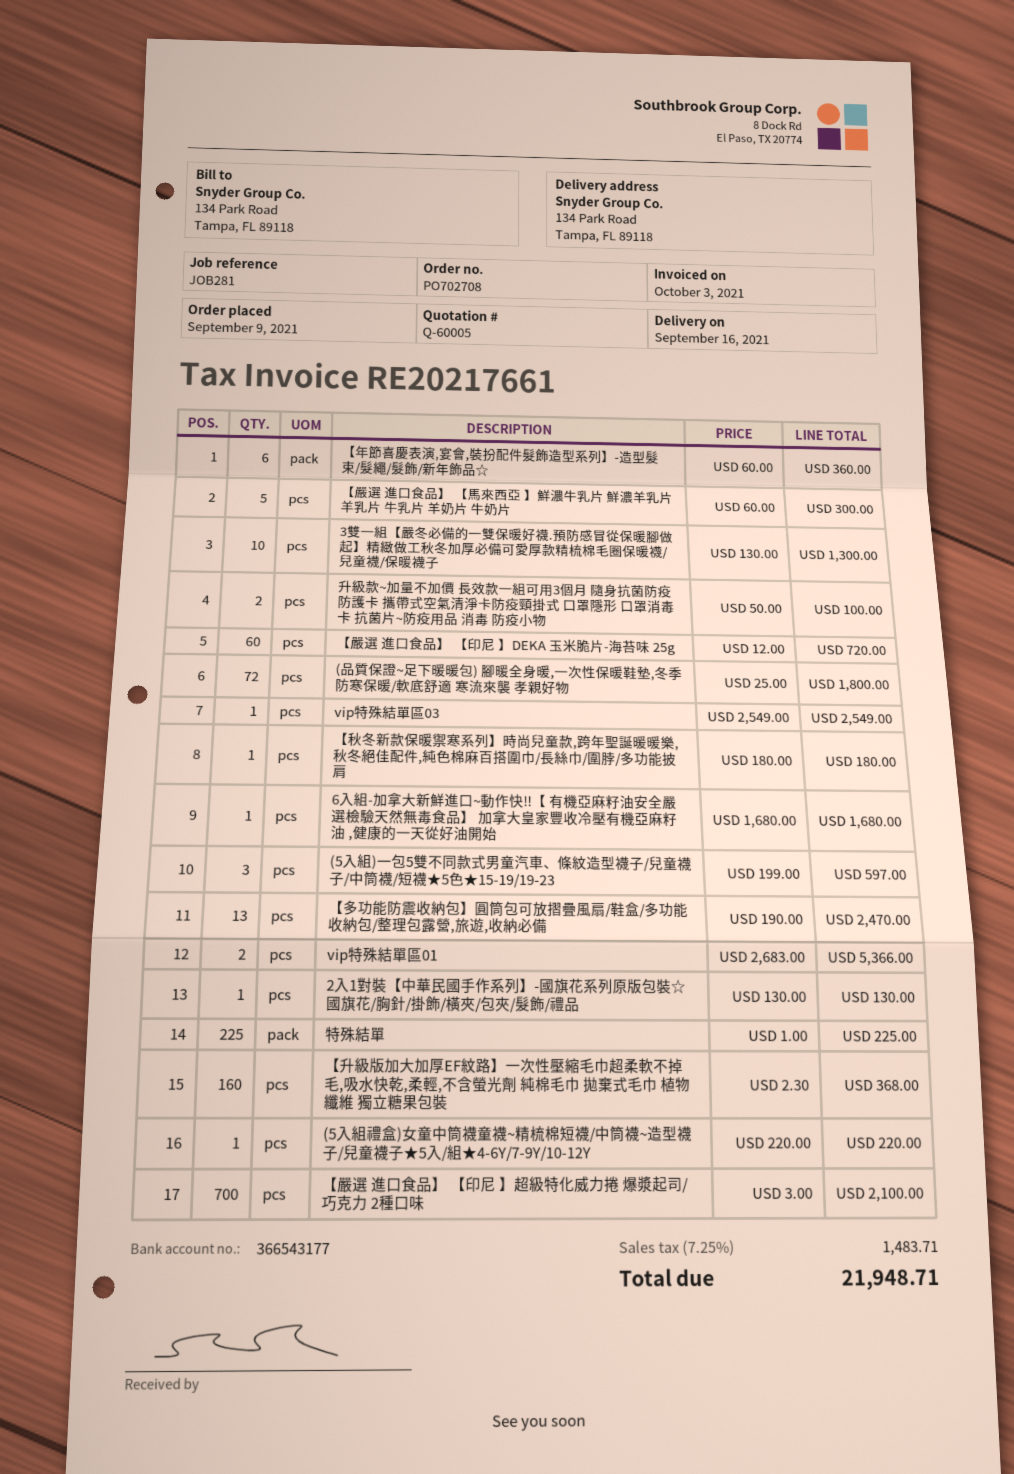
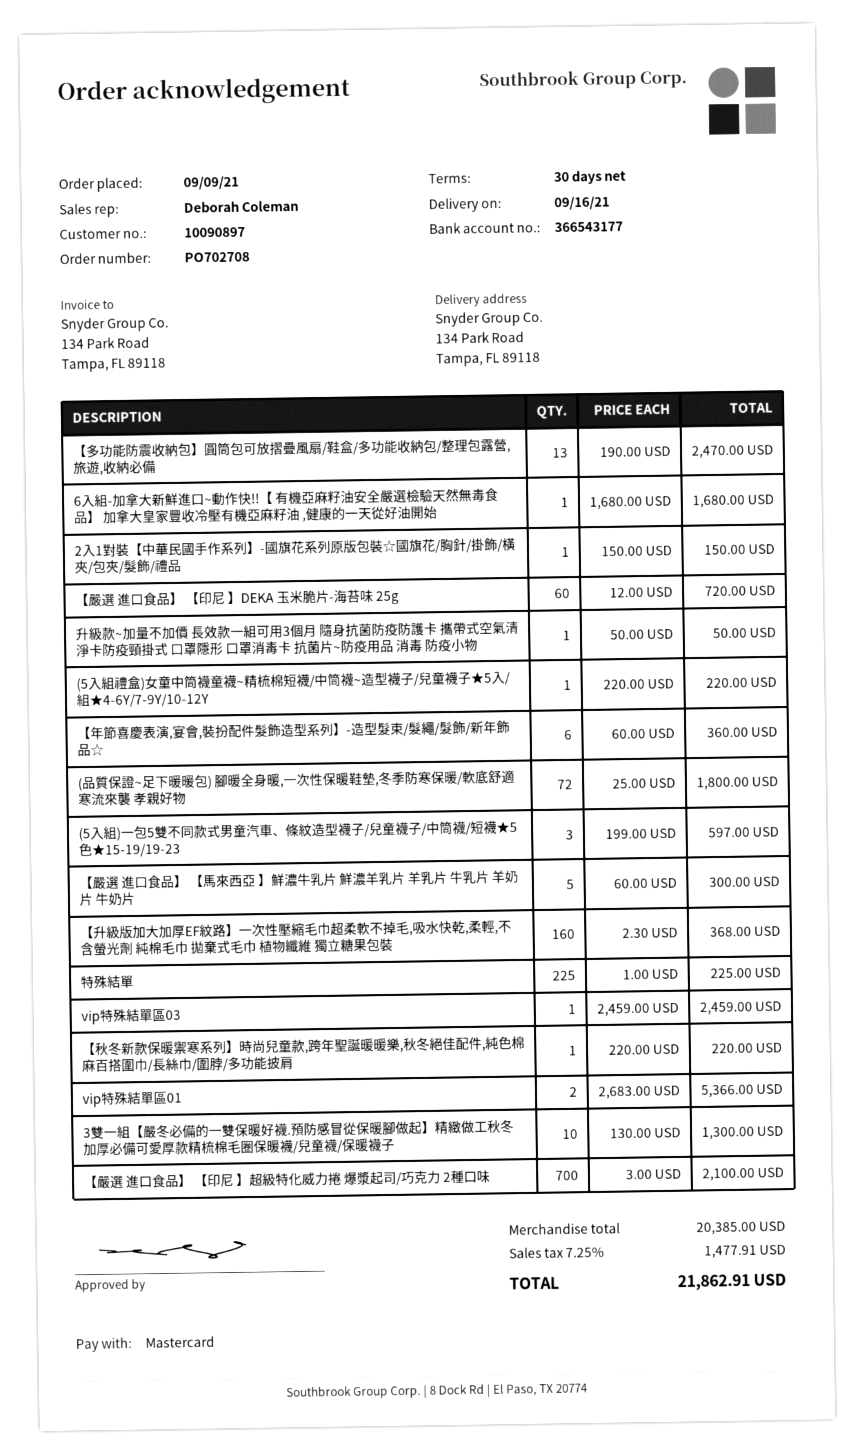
升級款~加量不加價 長效款一組可用3個月 隨身抗菌防疫防護卡 攜帶式空氣清淨卡防疫頸掛式 口罩隱形 口罩消毒卡 抗菌片~防疫用品 消毒 防疫小物: 2 x 50.00 = 100.00 -> 1 x 50.00 = 50.00
vip特殊結單區03: 1 x 2549.00 = 2549.00 -> 1 x 2459.00 = 2459.00
【秋冬新款保暖禦寒系列】時尚兒童款,跨年聖誕暖暖樂,秋冬絕佳配件,純色棉麻百搭圍巾/長絲巾/圍脖/多功能披肩: 1 x 180.00 = 180.00 -> 1 x 220.00 = 220.00
2入1對裝【中華民國手作系列】-國旗花系列原版包裝☆國旗花/胸針/掛飾/橫夾/包夾/髮飾/禮品: 1 x 130.00 = 130.00 -> 1 x 150.00 = 150.00
tax: 7.25% = 1483.71 -> 7.25% = 1477.91
total: 21948.71 -> 21862.91

